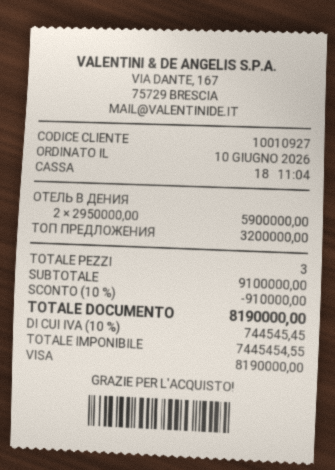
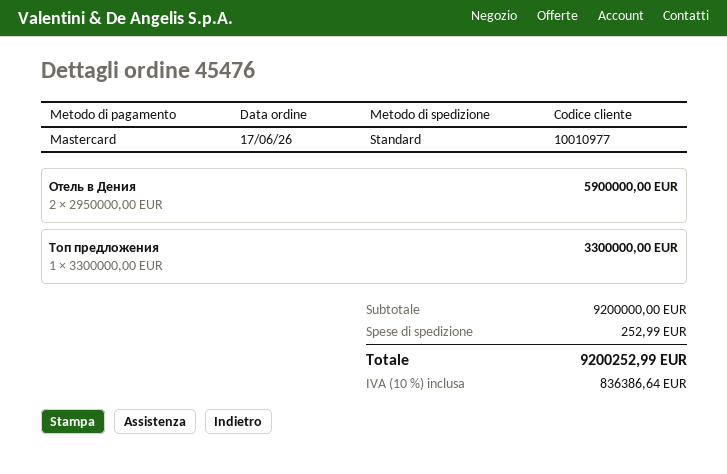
order date: 2026-06-10 -> 2026-06-17
customer number: 10010927 -> 10010977
payment method: Visa -> Mastercard
ТОП ПРЕДЛОЖЕНИЯ: 1 x 3200000.00 = 3200000.00 -> 1 x 3300000.00 = 3300000.00
subtotal: 9100000.00 -> 9200000.00
discount: 10% = 910000.00 -> none
shipping: none -> 252.99
tax: 10% = 744545.45 -> 10% = 836386.64
total: 8190000.00 -> 9200252.99

